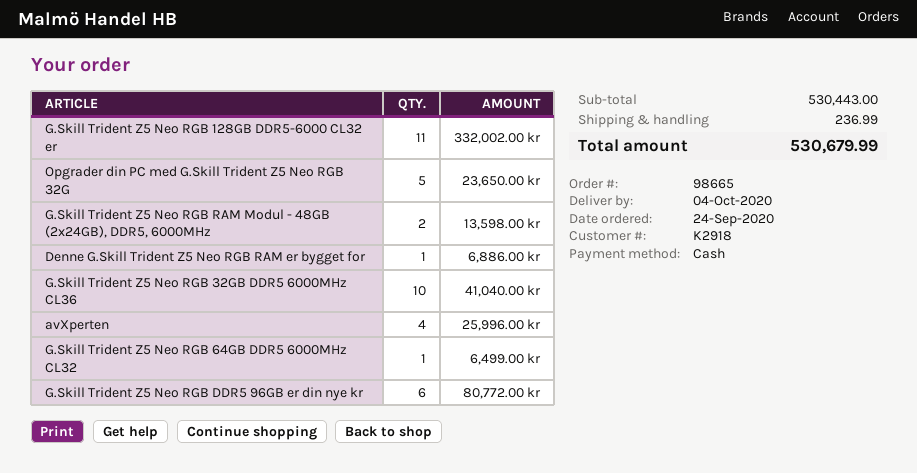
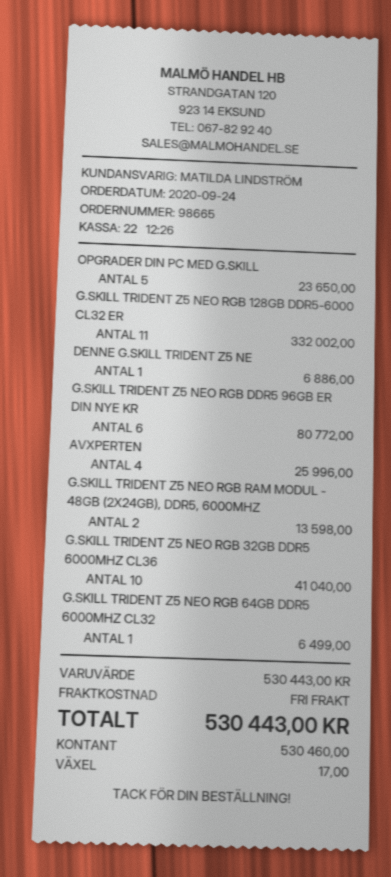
shipping: 236.99 -> 0.00
total: 530679.99 -> 530443.00

